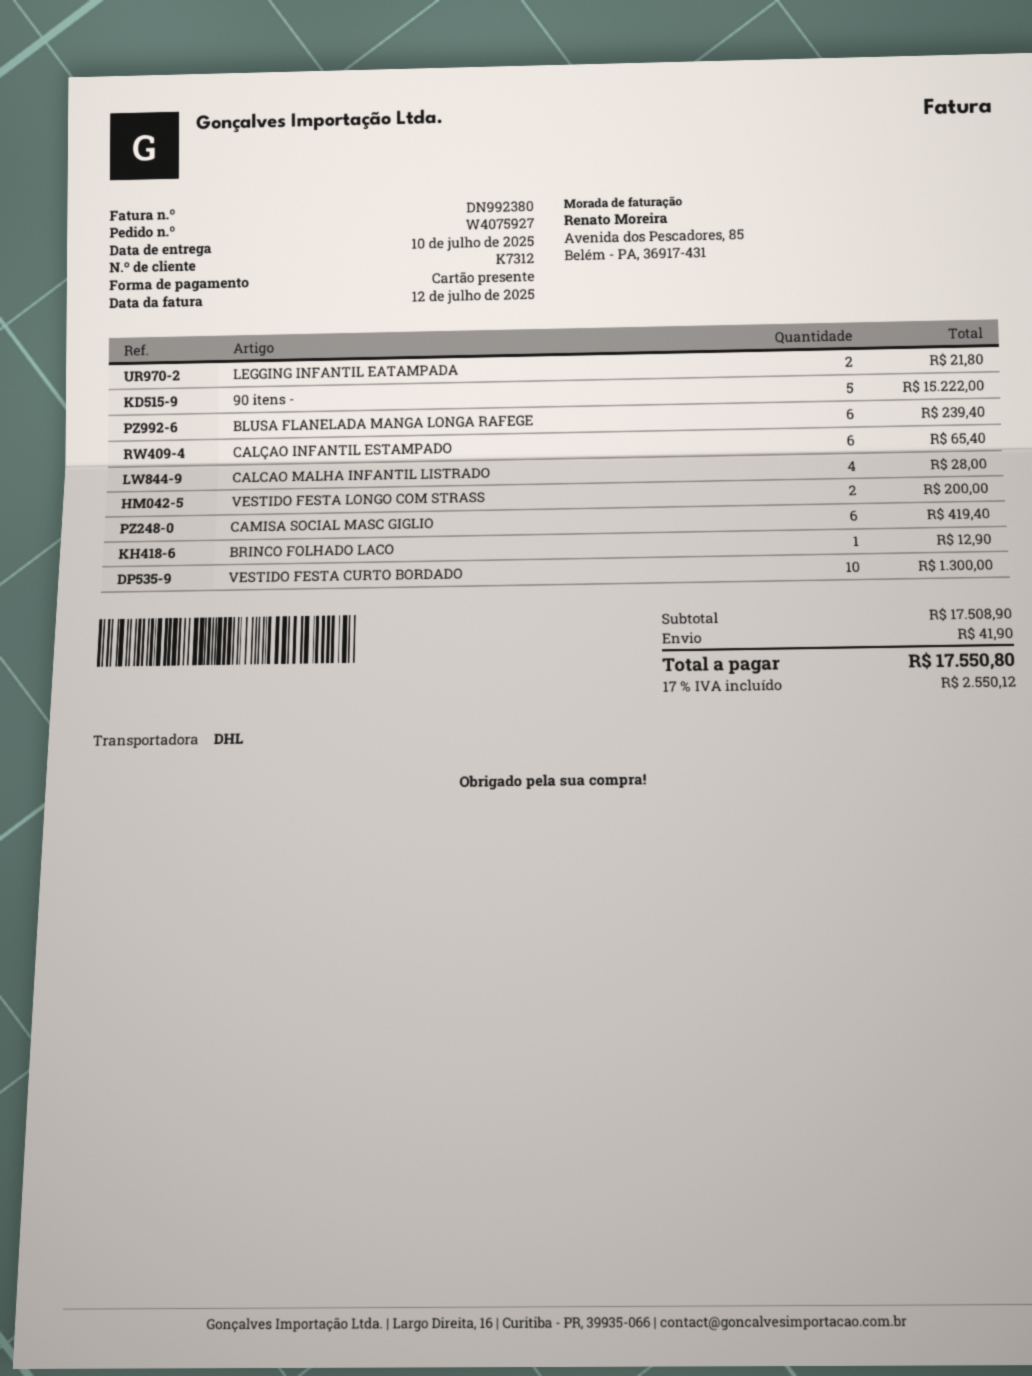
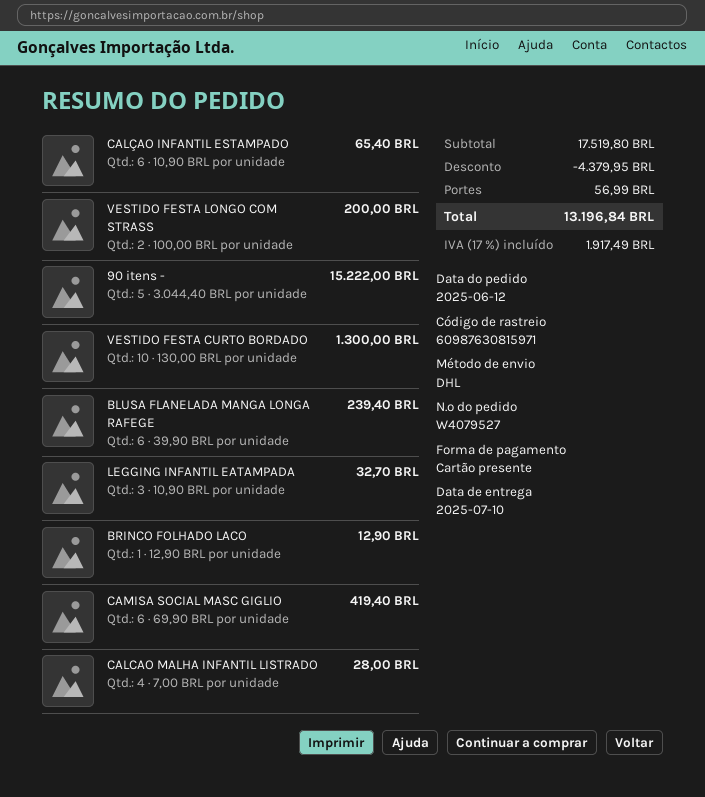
order number: W4075927 -> W4079527
LEGGING INFANTIL EATAMPADA: 2 for 21.80 -> 3 for 32.70
subtotal: 17508.90 -> 17519.80
discount: none -> 4379.95
shipping: 41.90 -> 56.99
tax: 17% = 2550.12 -> 17% = 1917.49
total: 17550.80 -> 13196.84

